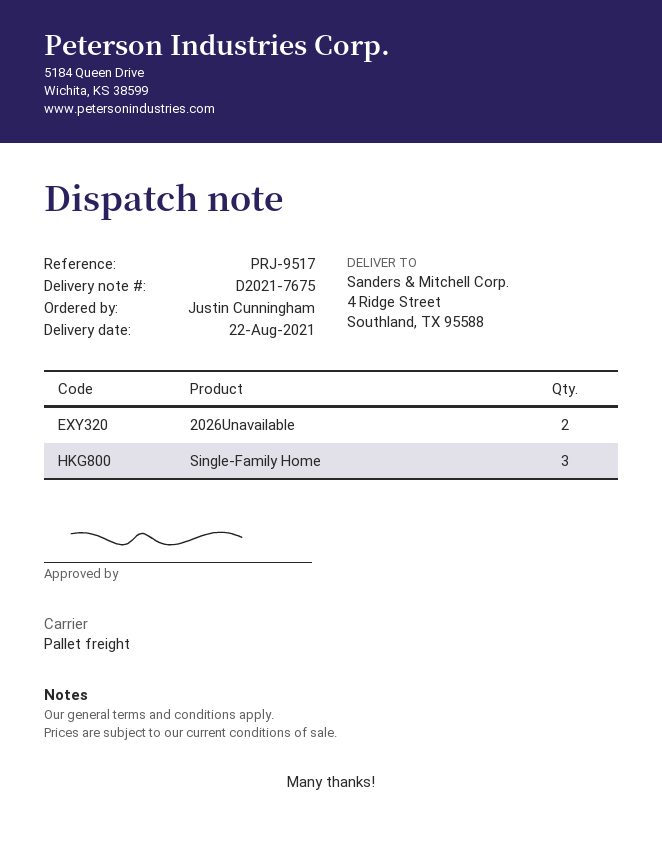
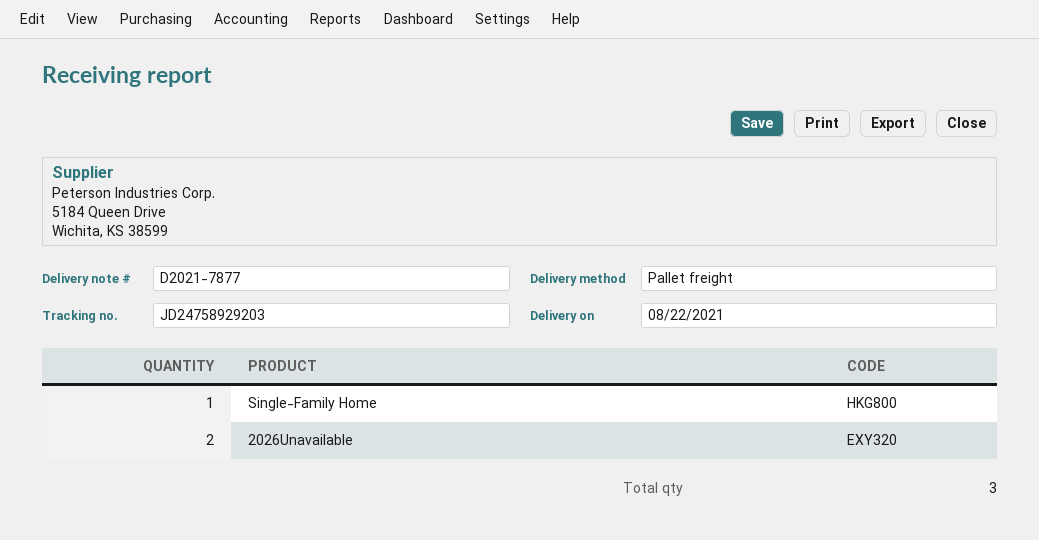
delivery note number: D2021-7675 -> D2021-7877
Single-Family Home: 3 -> 1

